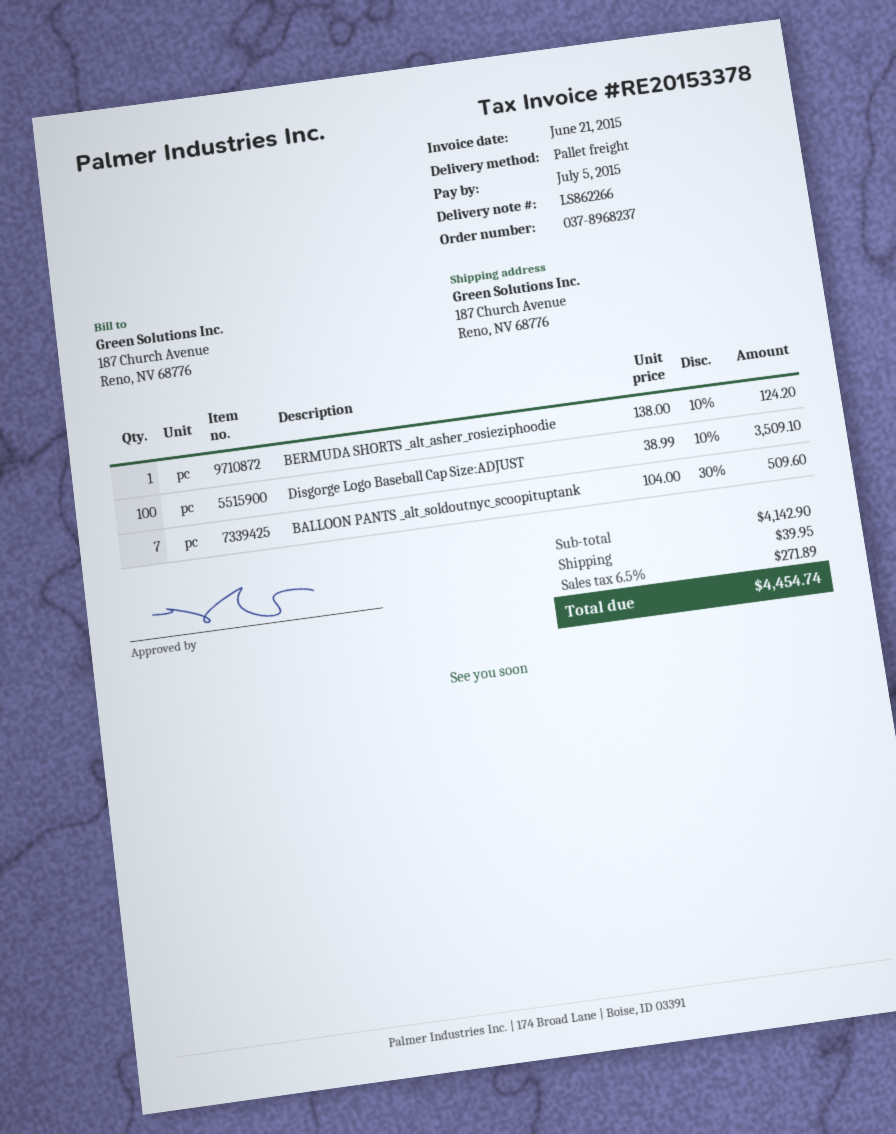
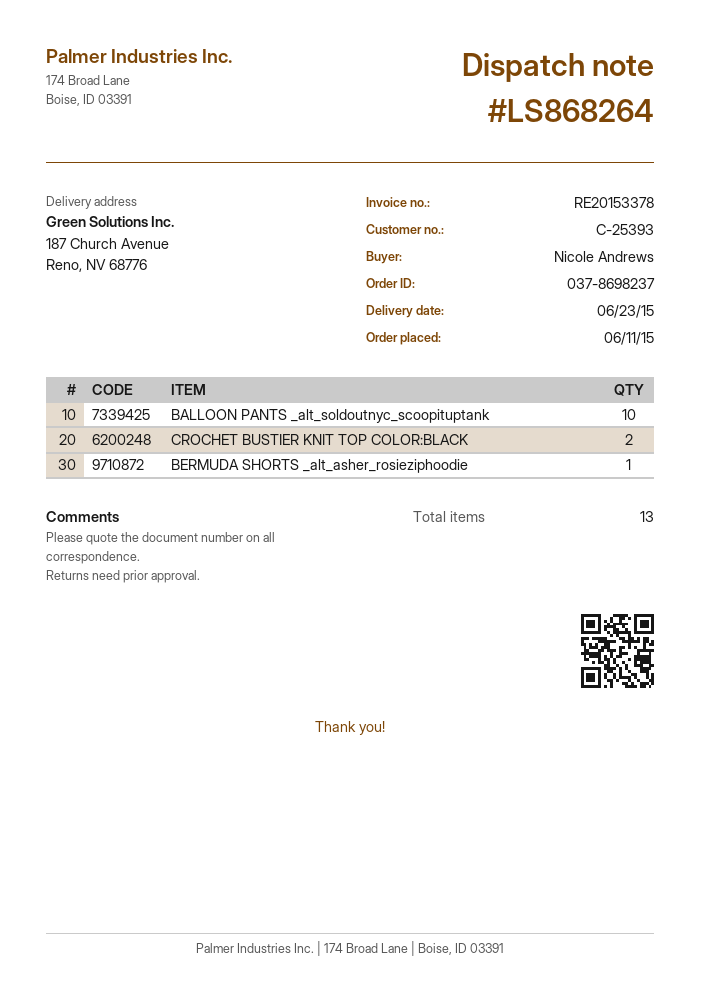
order number: 037-8968237 -> 037-8698237
delivery note number: LS862266 -> LS868264
Disgorge Logo Baseball Cap Size:ADJUST: 100 -> none
BALLOON PANTS _alt_soldoutnyc_scoopituptank: 7 -> 10
CROCHET BUSTIER KNIT TOP COLOR:BLACK: none -> 2

